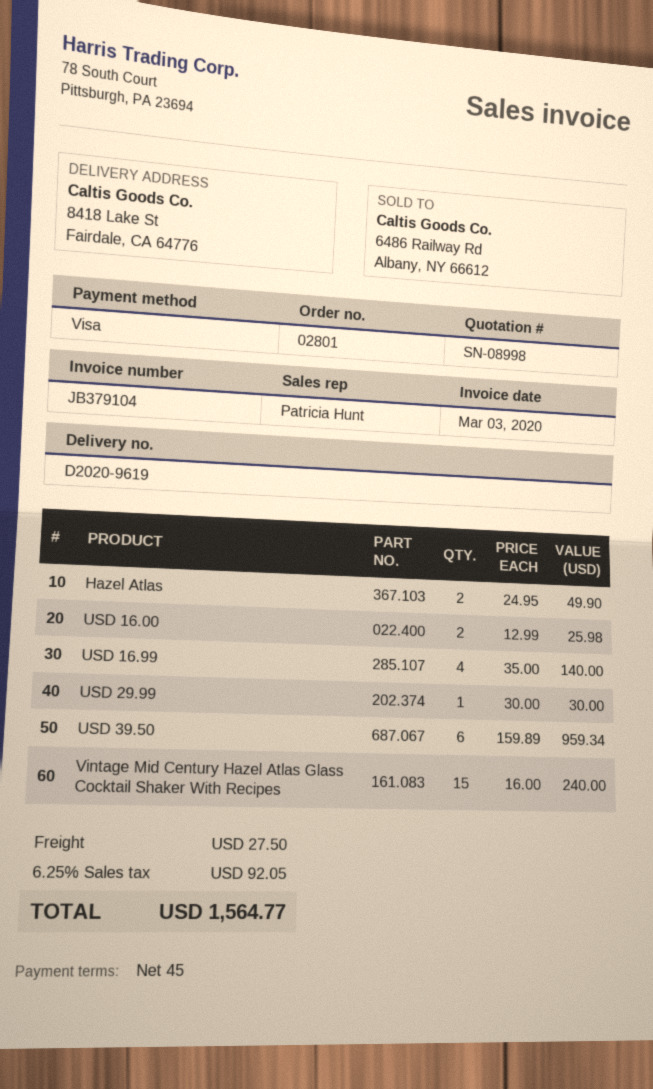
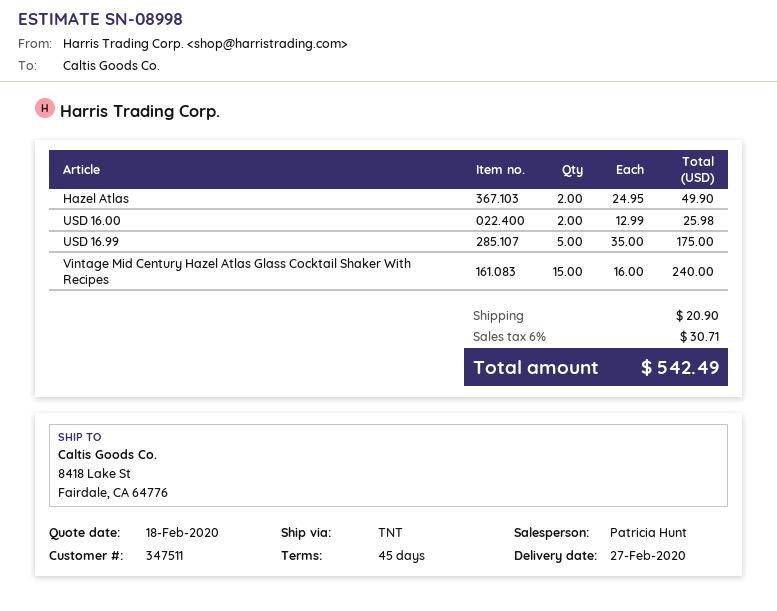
USD 16.99: 4 x 35.00 = 140.00 -> 5 x 35.00 = 175.00
USD 29.99: 1 x 30.00 = 30.00 -> none
USD 39.50: 6 x 159.89 = 959.34 -> none
shipping: 27.50 -> 20.90
tax: 6.25% = 92.05 -> 6% = 30.71
total: 1564.77 -> 542.49

